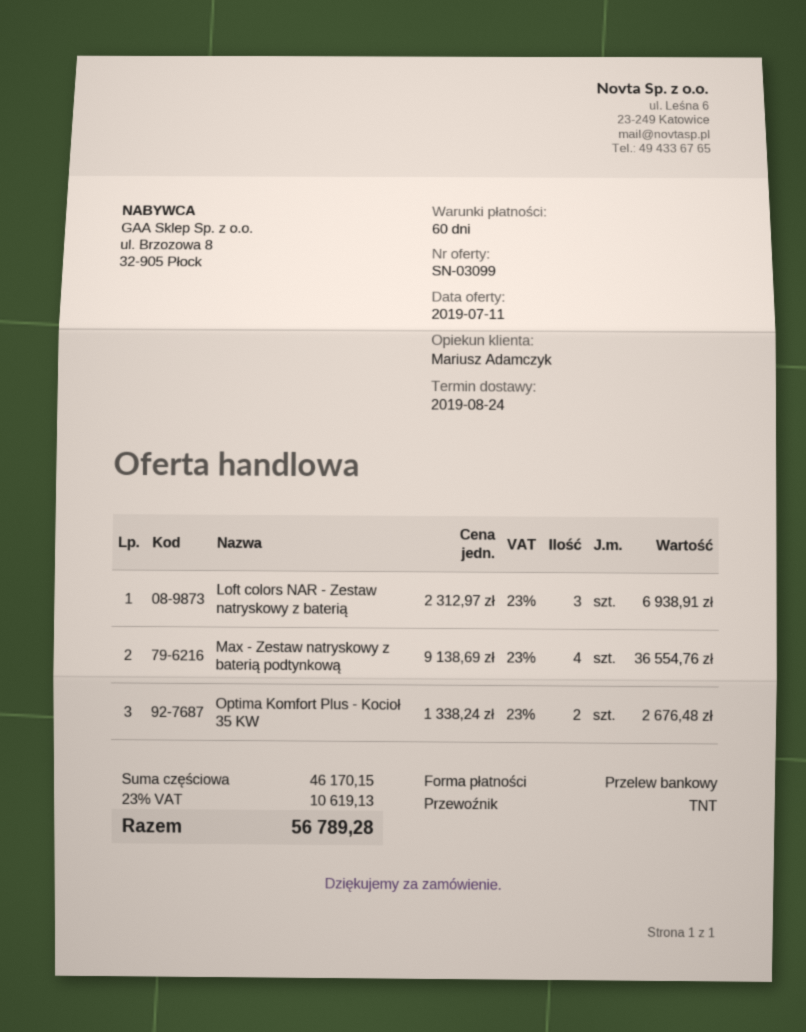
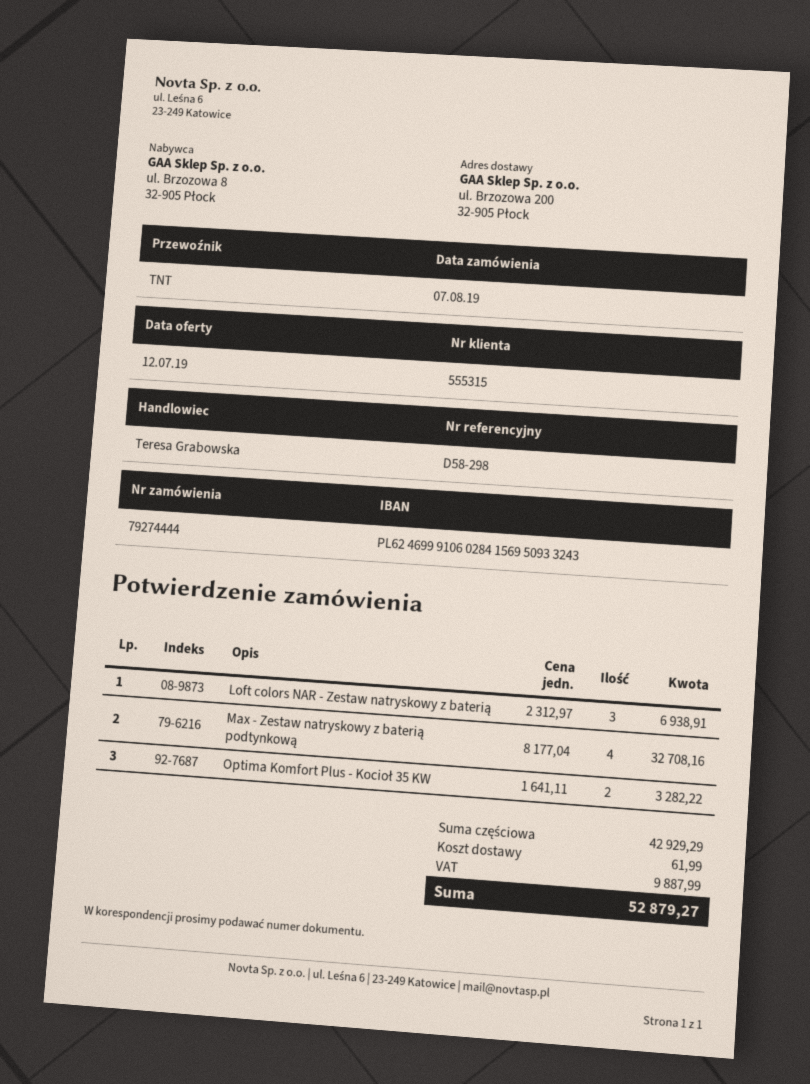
quote date: 2019-07-11 -> 2019-07-12
sales rep: Mariusz Adamczyk -> Teresa Grabowska
Max - Zestaw natryskowy z baterią podtynkową: 4 x 9138.69 = 36554.76 -> 4 x 8177.04 = 32708.16
Optima Komfort Plus - Kocioł 35 KW: 2 x 1338.24 = 2676.48 -> 2 x 1641.11 = 3282.22
subtotal: 46170.15 -> 42929.29
shipping: none -> 61.99
tax: 10619.13 -> 9887.99
total: 56789.28 -> 52879.27

